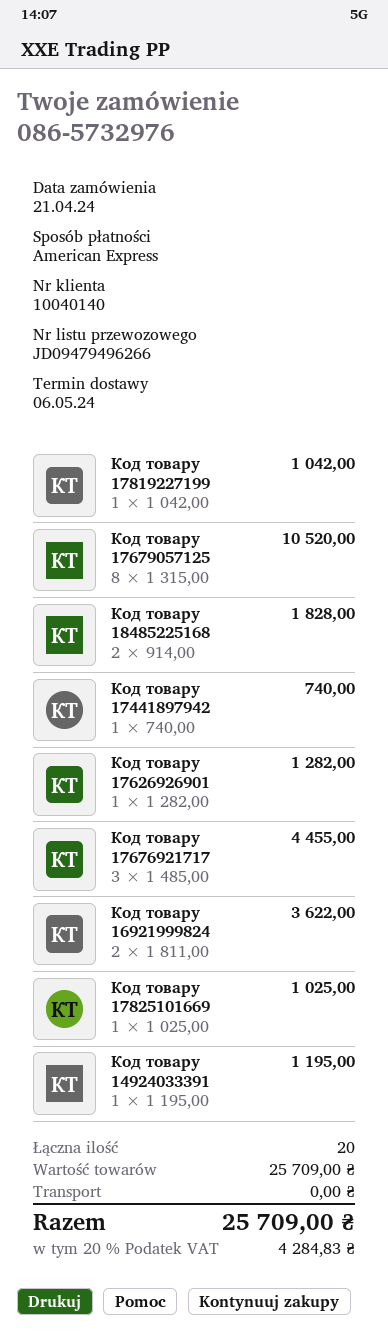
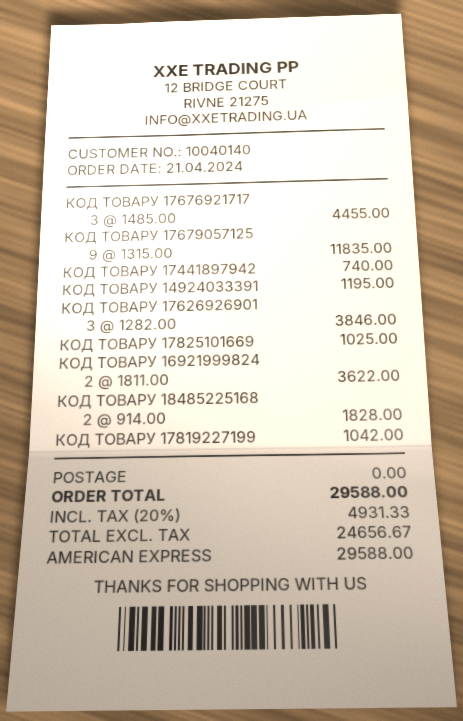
Код товару 17679057125: 8 x 1315.00 = 10520.00 -> 9 x 1315.00 = 11835.00
Код товару 17626926901: 1 x 1282.00 = 1282.00 -> 3 x 1282.00 = 3846.00
tax: 20% = 4284.83 -> 20% = 4931.33
total: 25709.00 -> 29588.00

